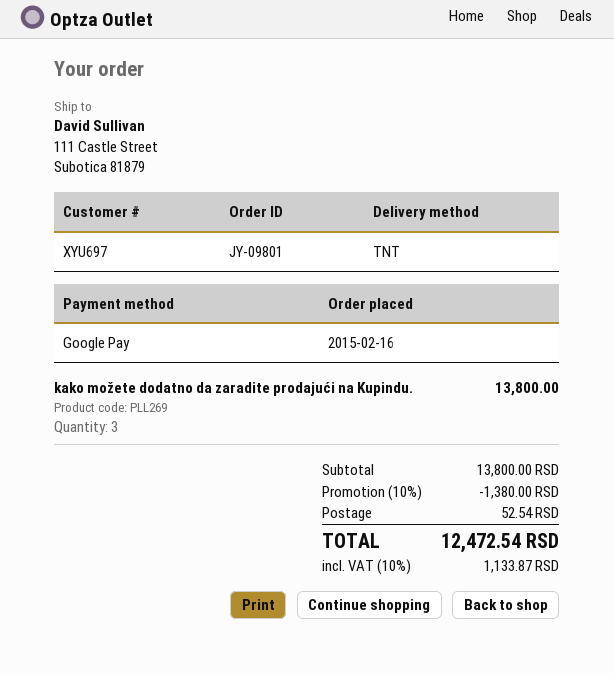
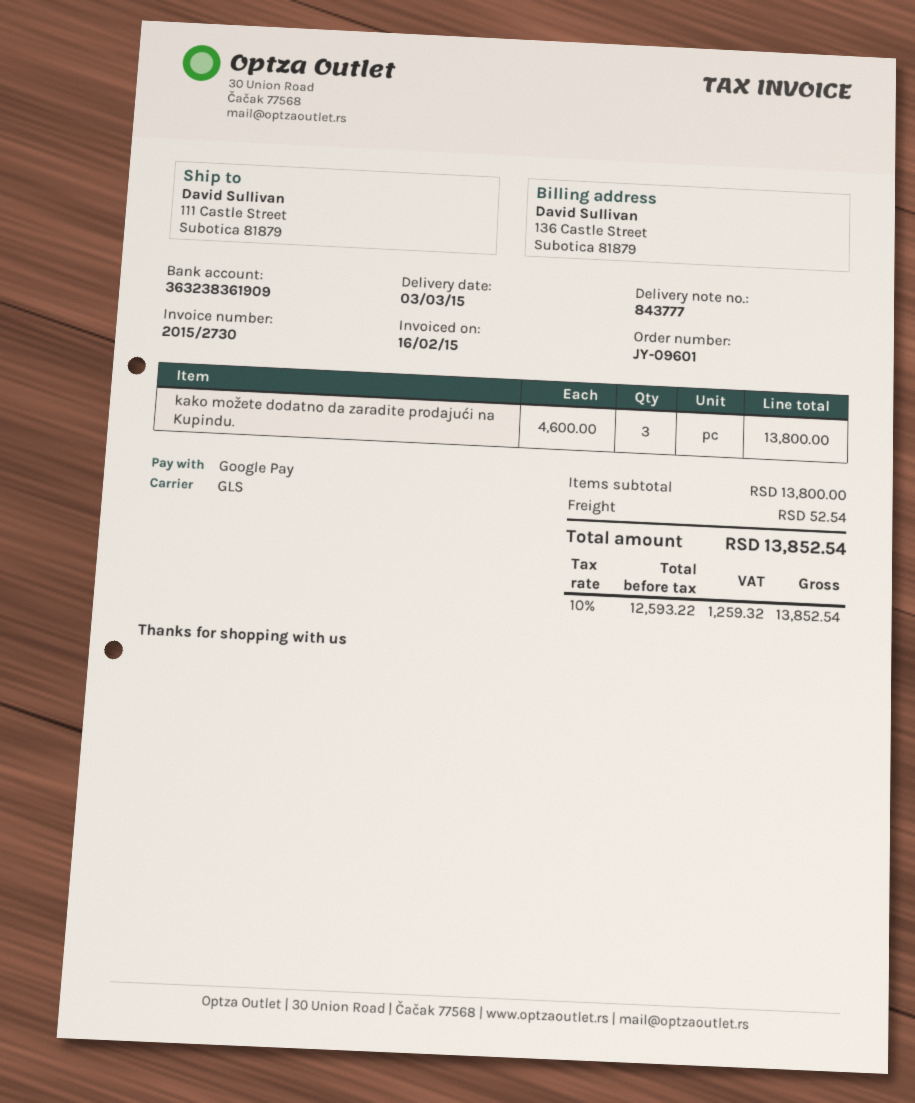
order number: JY-09801 -> JY-09601
shipping method: TNT -> GLS
discount: 10% = 1380.00 -> none
tax: 10% = 1133.87 -> 10% = 1259.32
total: 12472.54 -> 13852.54

